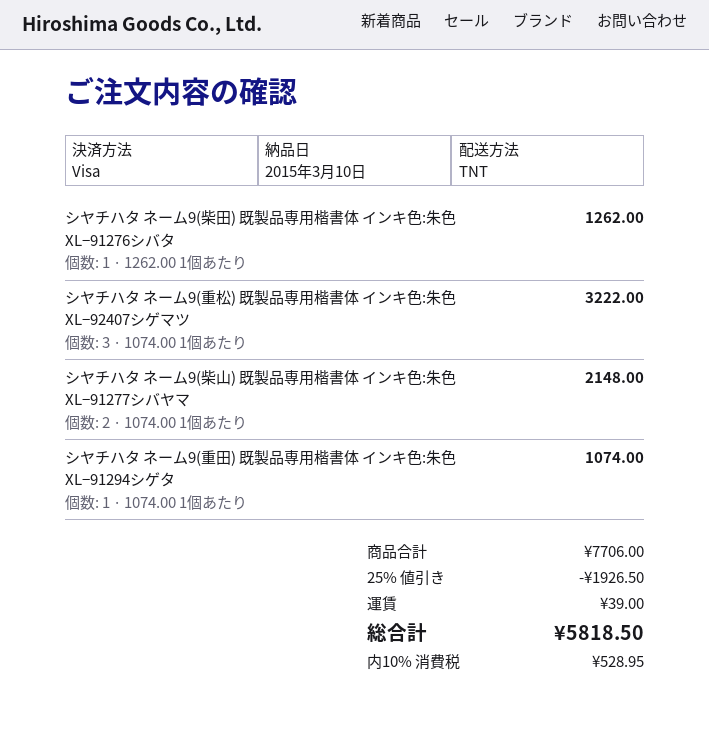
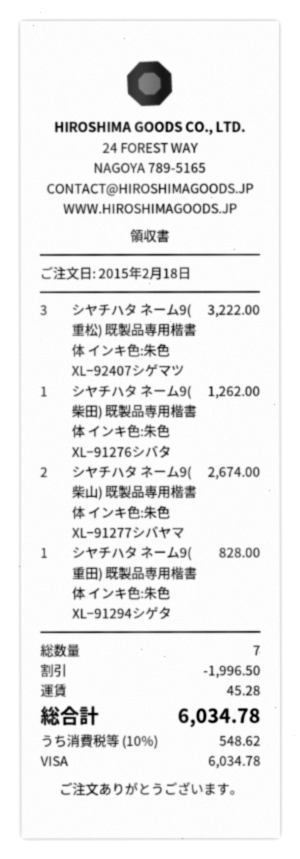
シヤチハタ ネーム9(柴山) 既製品専用楷書体 インキ色:朱色 XL−91277シバヤマ: 2 for 2148.00 -> 2 for 2674.00
シヤチハタ ネーム9(重田) 既製品専用楷書体 インキ色:朱色 XL−91294シゲタ: 1 for 1074.00 -> 1 for 828.00
discount: 1926.50 -> 1996.50
shipping: 39.00 -> 45.28
tax: 10% = 528.95 -> 10% = 548.62
total: 5818.50 -> 6034.78

